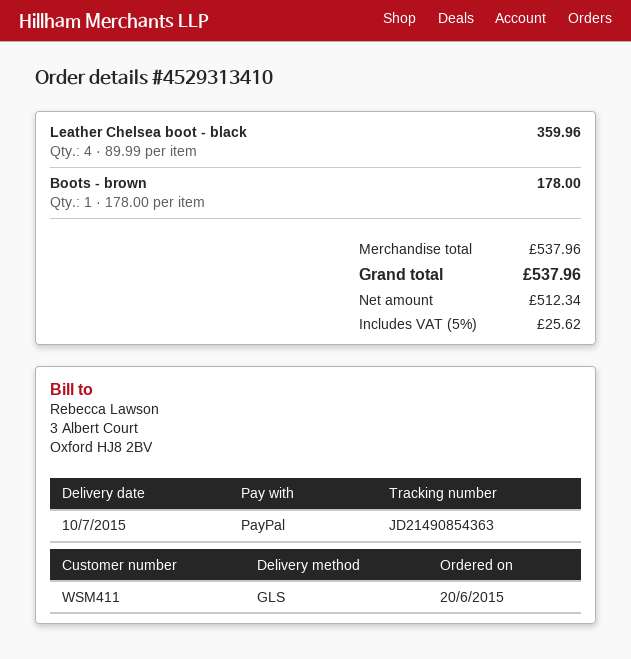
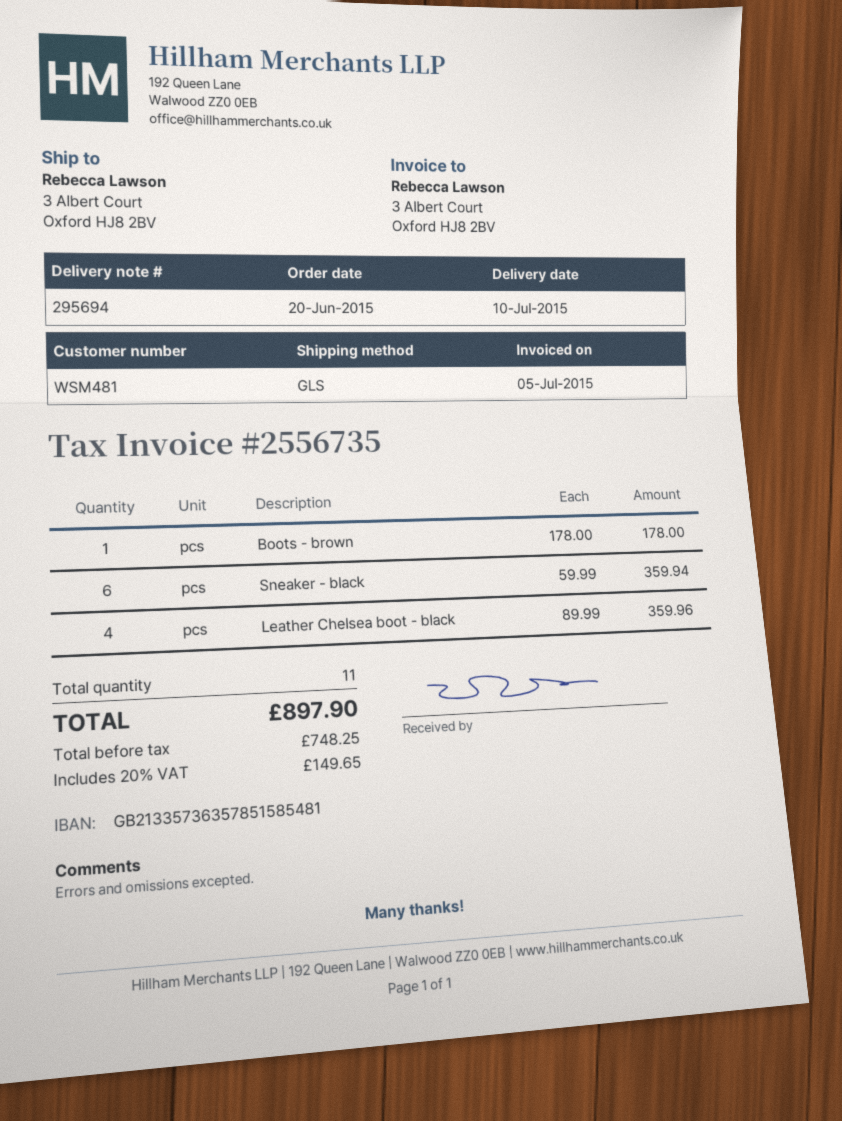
customer number: WSM411 -> WSM481
Sneaker - black: none -> 6 x 59.99 = 359.94
net: 512.34 -> 748.25
tax: 5% = 25.62 -> 20% = 149.65
total: 537.96 -> 897.90

